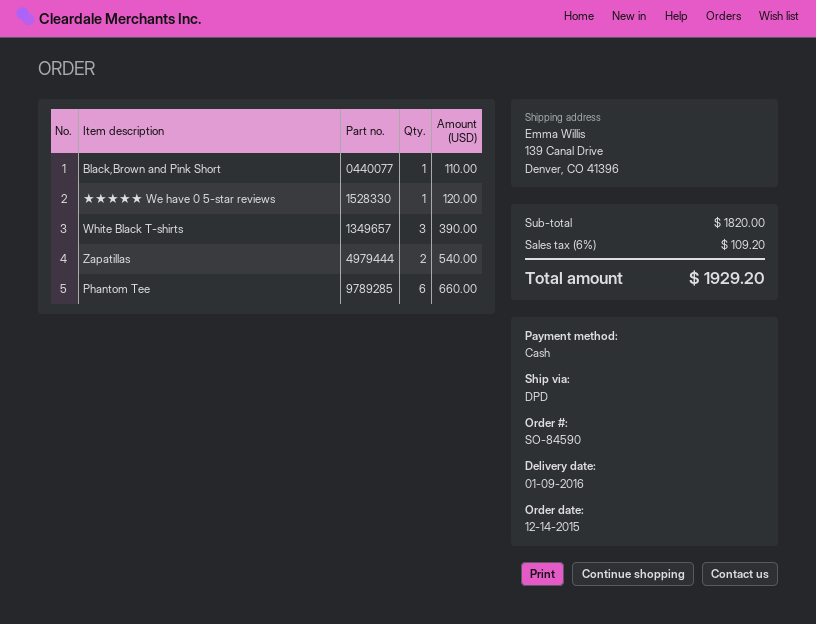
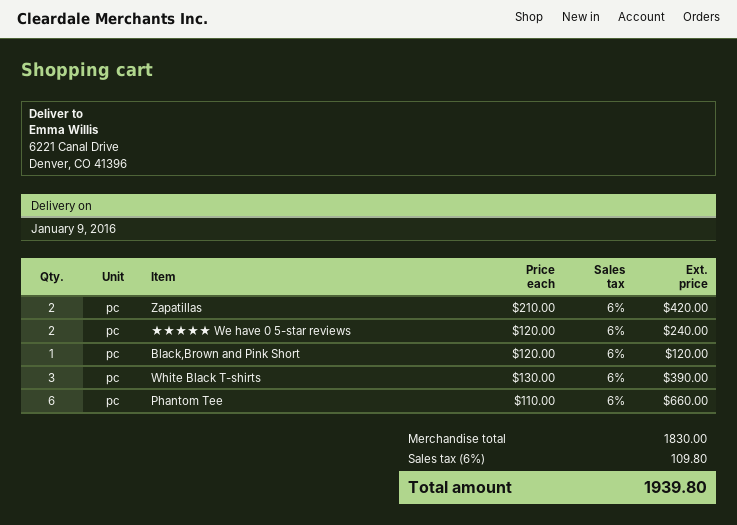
ship to: 139 Canal Drive, Denver, CO 41396 -> 6221 Canal Drive, Denver, CO 41396
Black,Brown and Pink Short: 1 for 110.00 -> 1 for 120.00
★★★★★ We have 0 5-star reviews: 1 for 120.00 -> 2 for 240.00
Zapatillas: 2 for 540.00 -> 2 for 420.00
subtotal: 1820.00 -> 1830.00
tax: 6% = 109.20 -> 6% = 109.80
total: 1929.20 -> 1939.80

